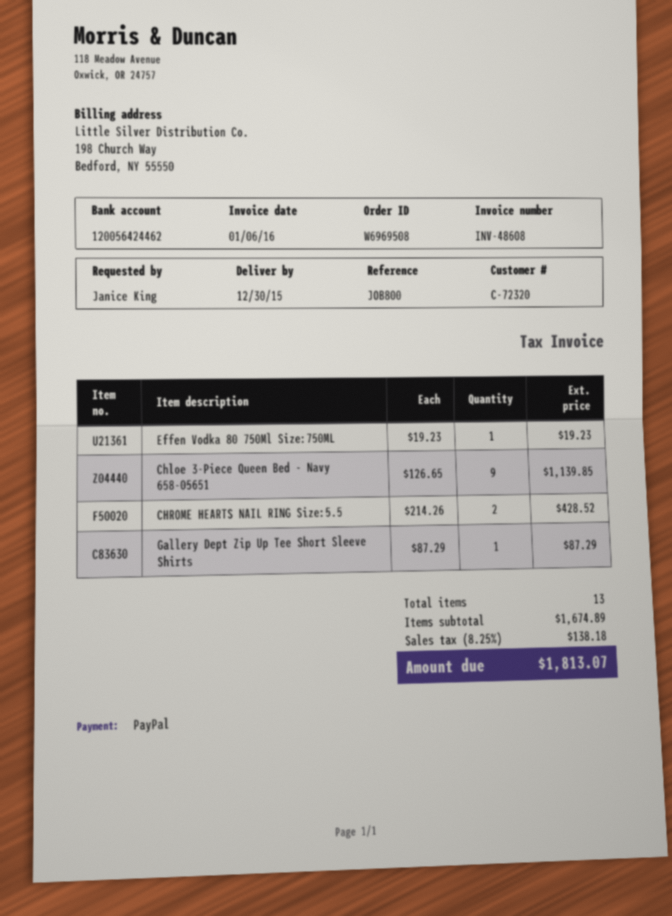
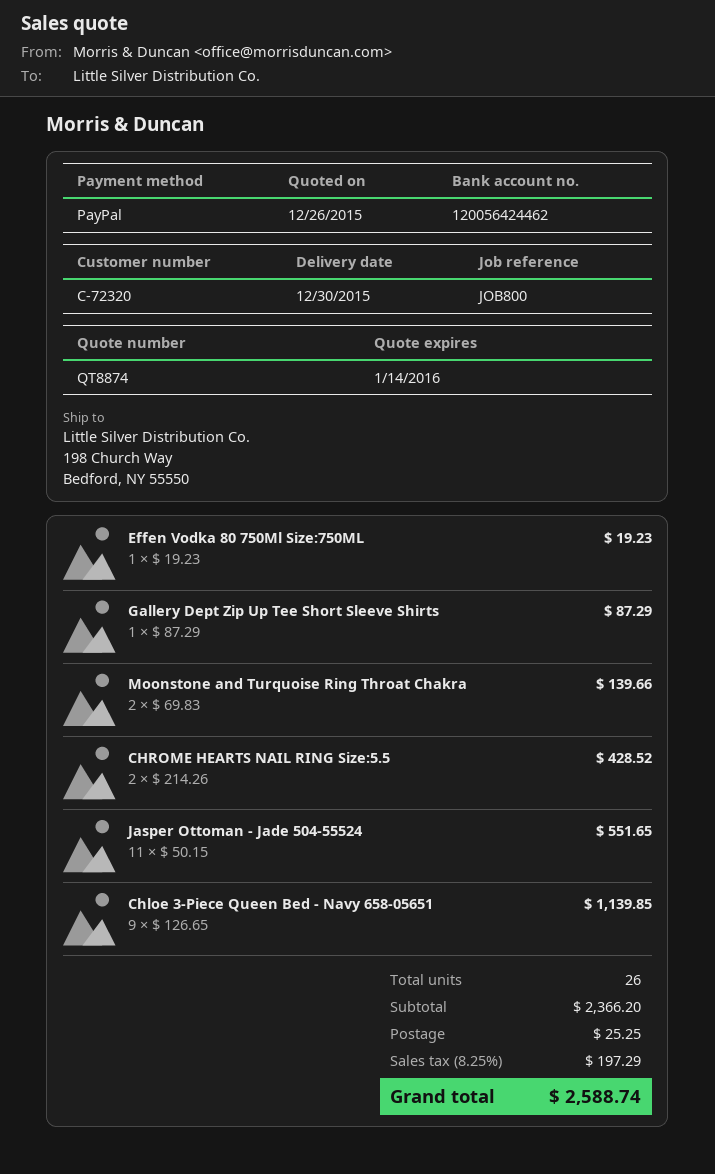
Moonstone and Turquoise Ring Throat Chakra: none -> 2 x 69.83 = 139.66
Jasper Ottoman - Jade 504-55524: none -> 11 x 50.15 = 551.65
total quantity: 13 -> 26
subtotal: 1674.89 -> 2366.20
shipping: none -> 25.25
tax: 8.25% = 138.18 -> 8.25% = 197.29
total: 1813.07 -> 2588.74

